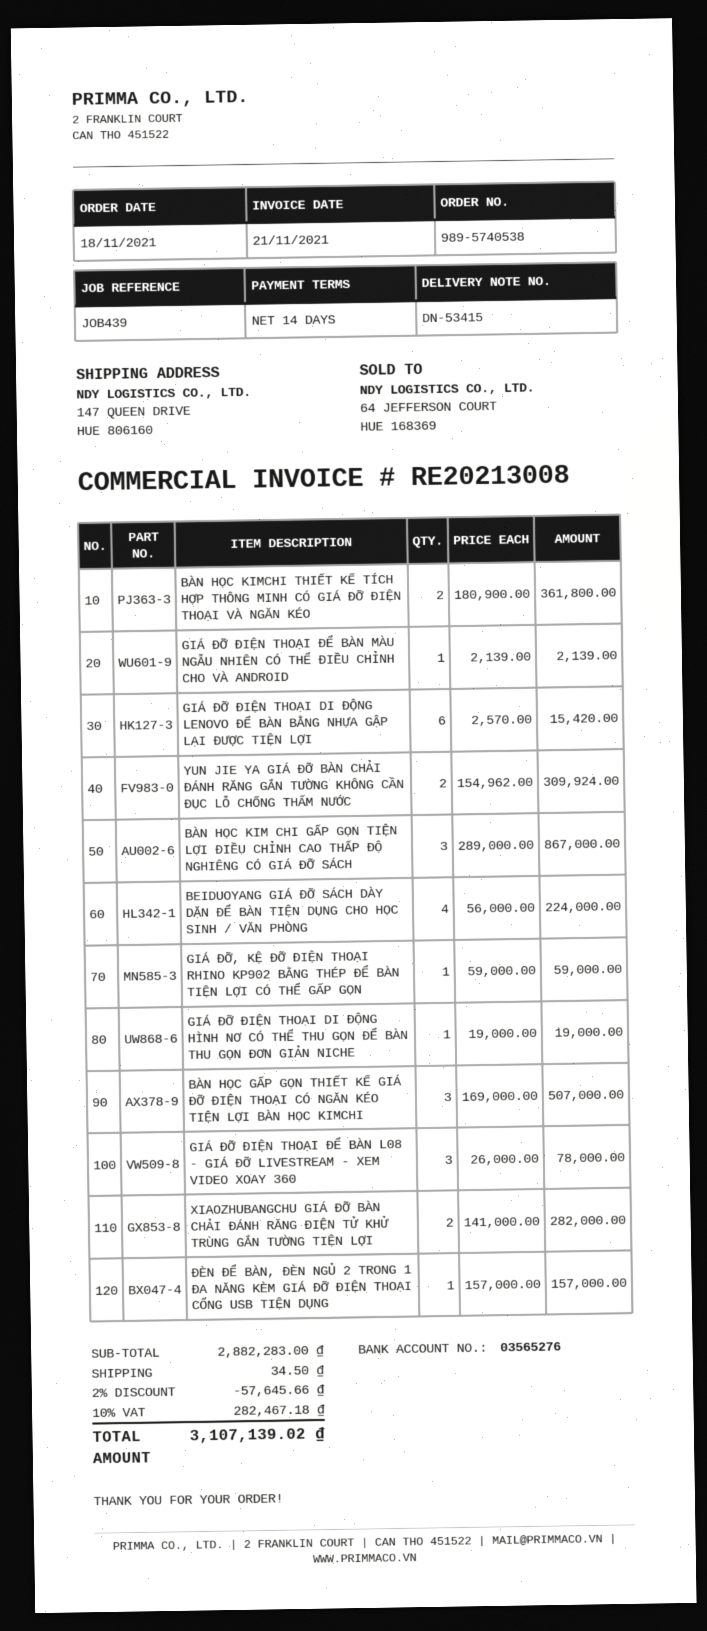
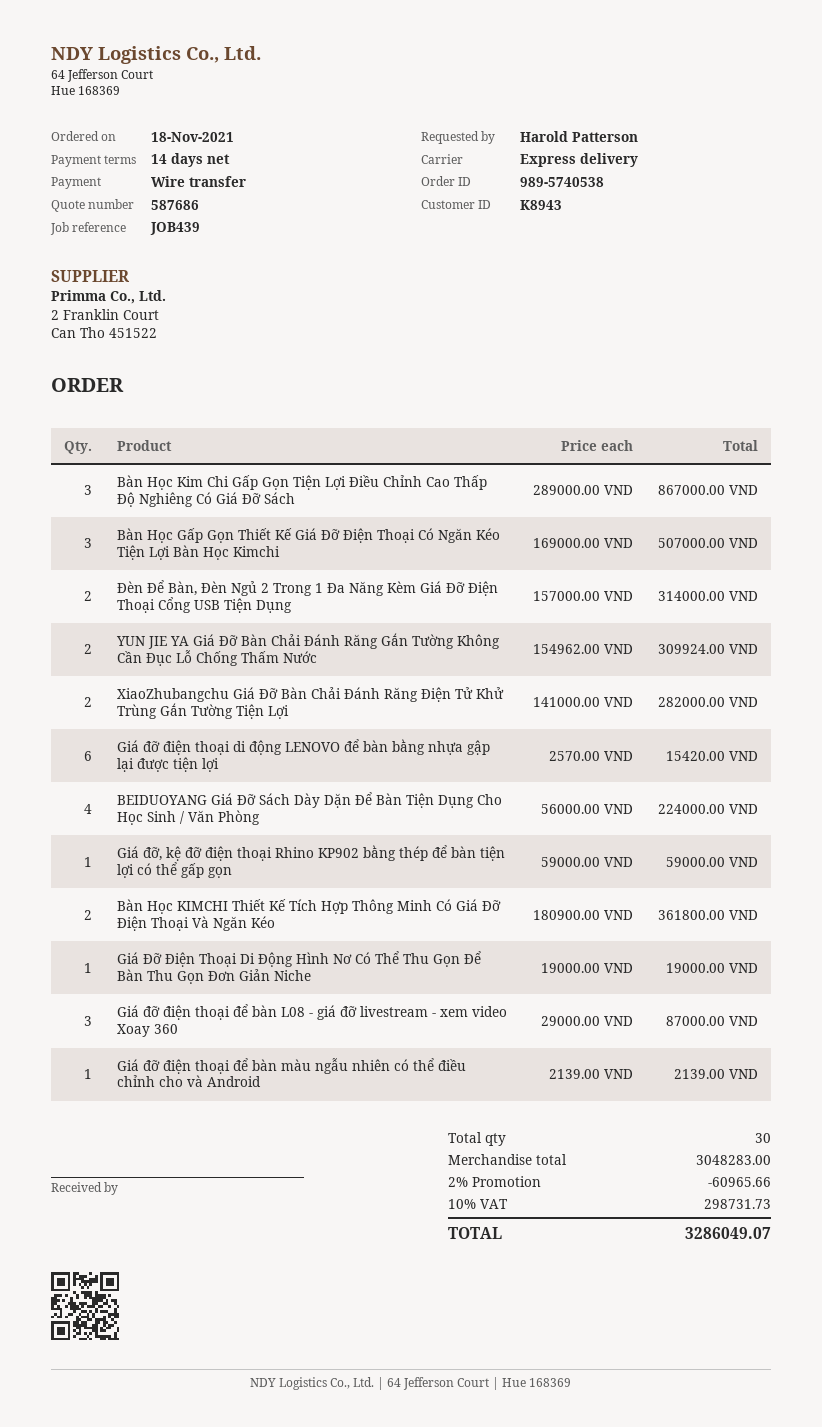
GIÁ ĐỠ ĐIỆN THOẠI ĐỂ BÀN L08 - GIÁ ĐỠ LIVESTREAM - XEM VIDEO XOAY 360: 3 x 26000.00 = 78000.00 -> 3 x 29000.00 = 87000.00
ĐÈN ĐỂ BÀN, ĐÈN NGỦ 2 TRONG 1 ĐA NĂNG KÈM GIÁ ĐỠ ĐIỆN THOẠI CỔNG USB TIỆN DỤNG: 1 x 157000.00 = 157000.00 -> 2 x 157000.00 = 314000.00
subtotal: 2882283.00 -> 3048283.00
discount: 2% = 57645.66 -> 2% = 60965.66
shipping: 34.50 -> none
tax: 10% = 282467.18 -> 10% = 298731.73
total: 3107139.02 -> 3286049.07

